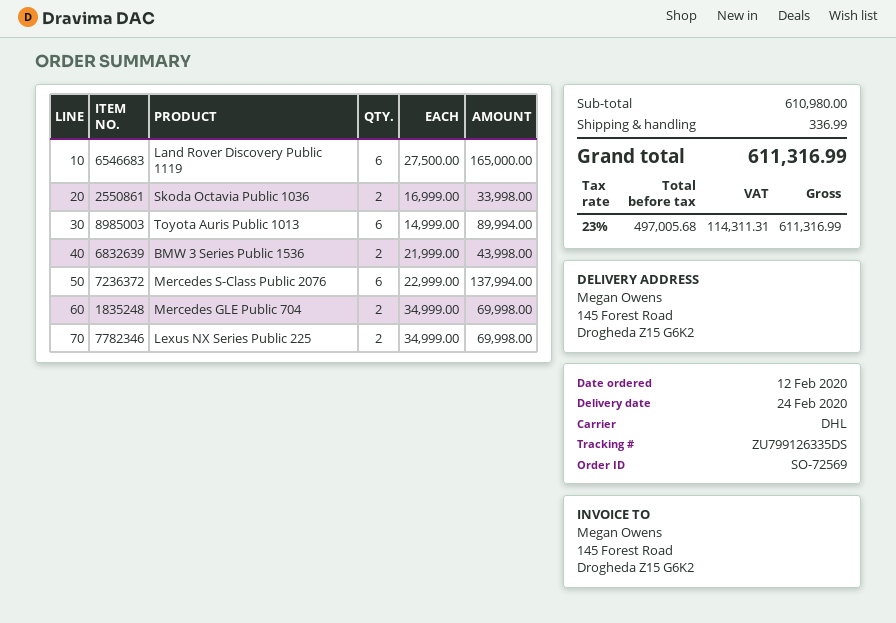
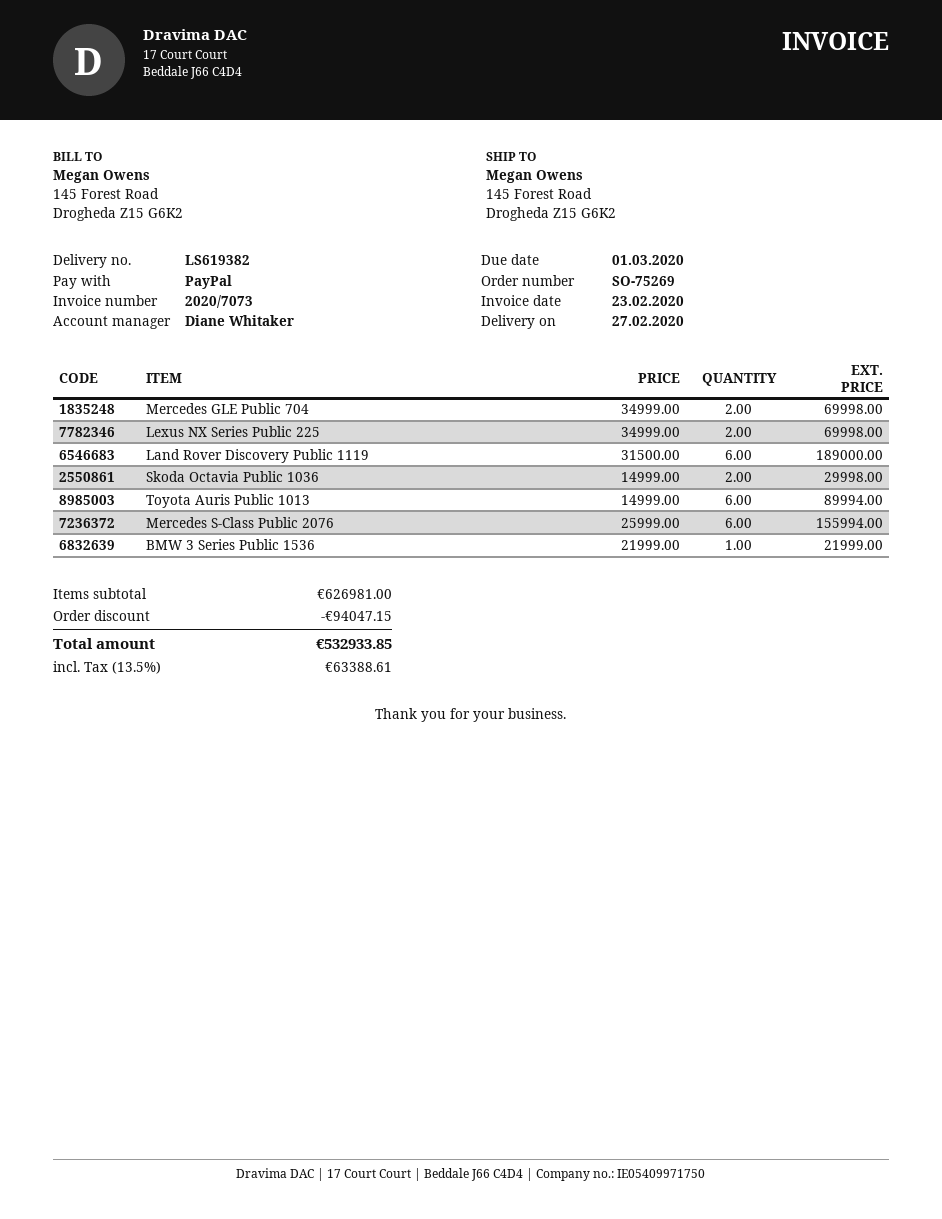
order number: SO-72569 -> SO-75269
delivery date: 2020-02-24 -> 2020-02-27
Land Rover Discovery Public 1119: 6 x 27500.00 = 165000.00 -> 6 x 31500.00 = 189000.00
Skoda Octavia Public 1036: 2 x 16999.00 = 33998.00 -> 2 x 14999.00 = 29998.00
BMW 3 Series Public 1536: 2 x 21999.00 = 43998.00 -> 1 x 21999.00 = 21999.00
Mercedes S-Class Public 2076: 6 x 22999.00 = 137994.00 -> 6 x 25999.00 = 155994.00
subtotal: 610980.00 -> 626981.00
discount: none -> 94047.15
shipping: 336.99 -> none
tax: 23% = 114311.31 -> 13.5% = 63388.61
total: 611316.99 -> 532933.85

